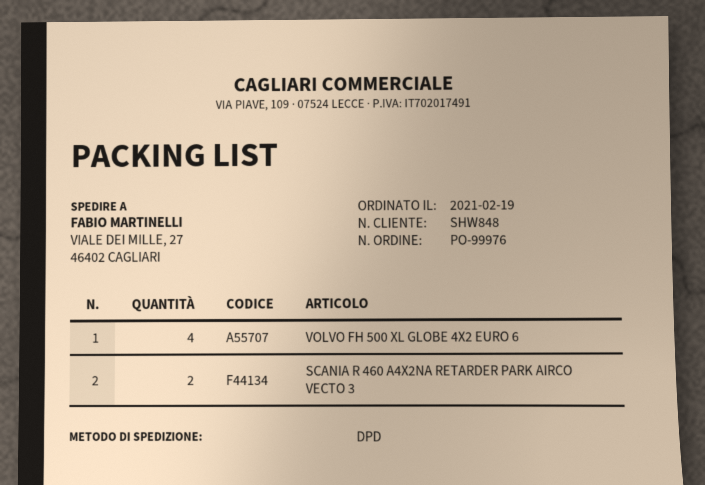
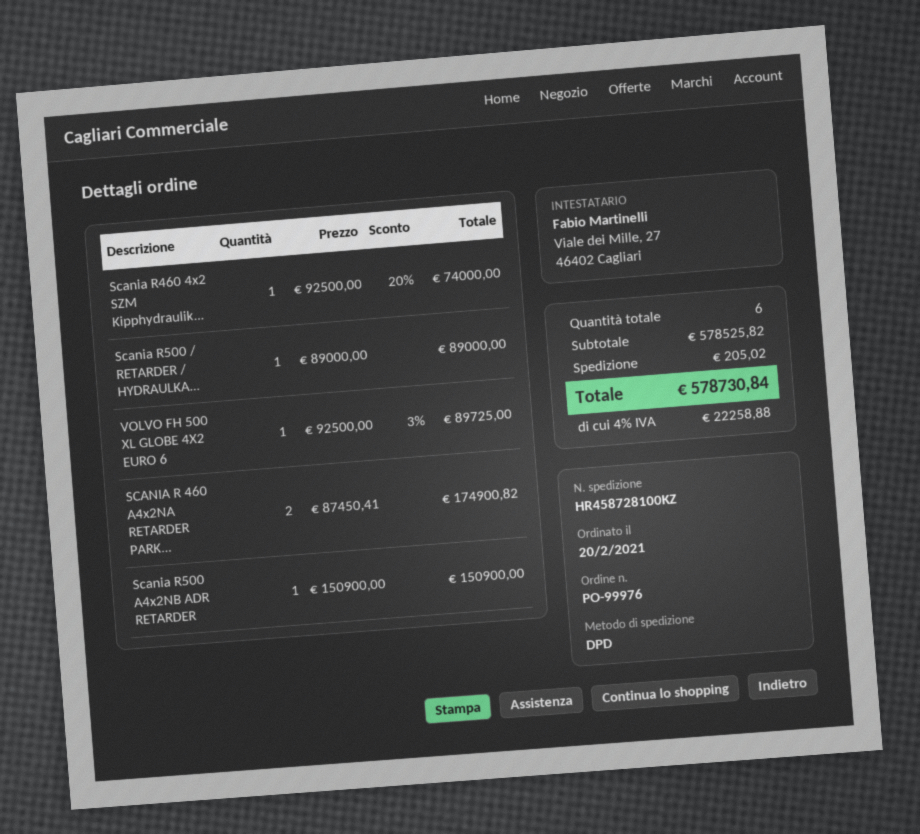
order date: 2021-02-19 -> 2021-02-20
VOLVO FH 500 XL GLOBE 4X2 EURO 6: 4 -> 1
Scania R460 4x2 SZM Kipphydraulik...: none -> 1
Scania R500 / RETARDER / HYDRAULKA...: none -> 1
Scania R500 A4x2NB ADR RETARDER: none -> 1

